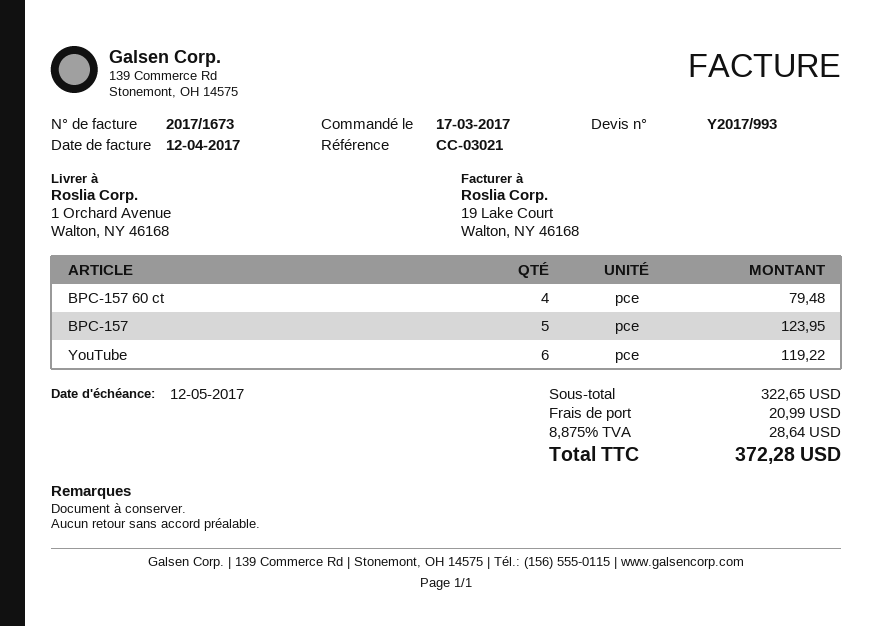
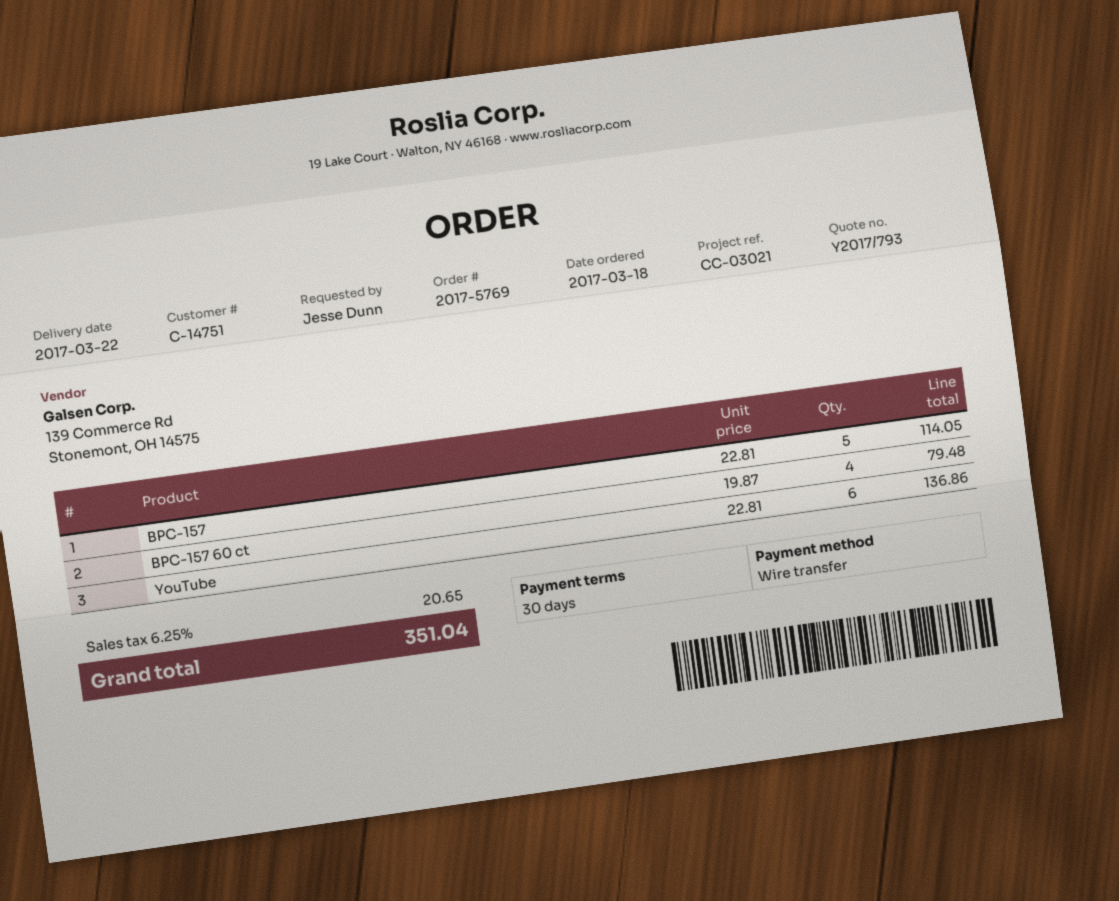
quote number: Y2017/993 -> Y2017/793
order date: 2017-03-17 -> 2017-03-18
BPC-157: 5 for 123.95 -> 5 for 114.05
YouTube: 6 for 119.22 -> 6 for 136.86
shipping: 20.99 -> none
tax: 8.875% = 28.64 -> 6.25% = 20.65
total: 372.28 -> 351.04

